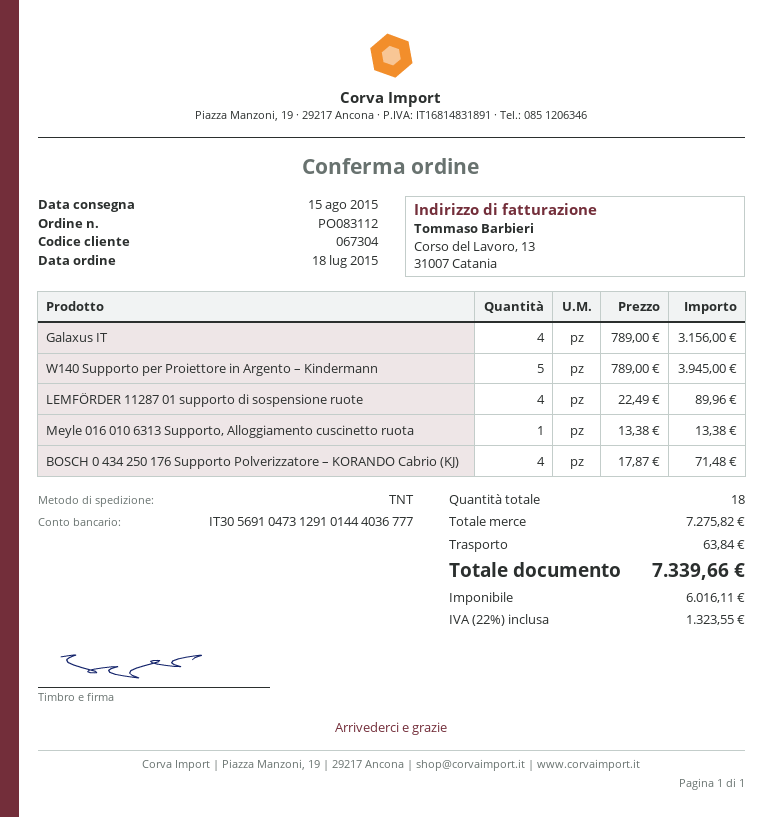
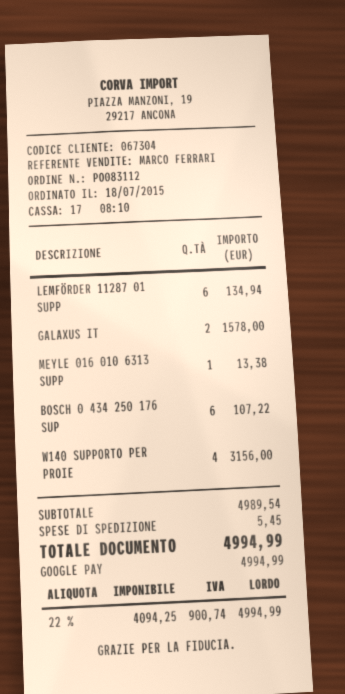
Galaxus IT: 4 for 3156.00 -> 2 for 1578.00
W140 Supporto per Proiettore in Argento – Kindermann: 5 for 3945.00 -> 4 for 3156.00
LEMFÖRDER 11287 01 supporto di sospensione ruote: 4 for 89.96 -> 6 for 134.94
BOSCH 0 434 250 176 Supporto Polverizzatore – KORANDO Cabrio (KJ): 4 for 71.48 -> 6 for 107.22
subtotal: 7275.82 -> 4989.54
shipping: 63.84 -> 5.45
net: 6016.11 -> 4094.25
tax: 22% = 1323.55 -> 22% = 900.74
total: 7339.66 -> 4994.99

